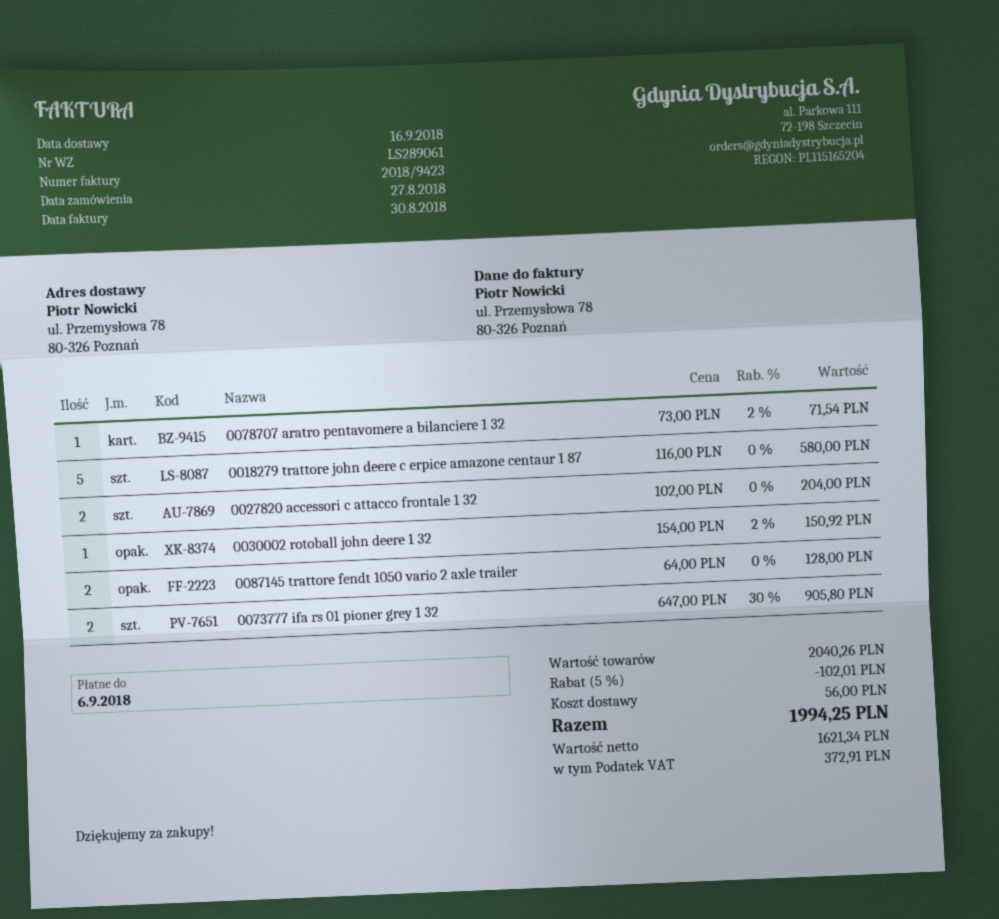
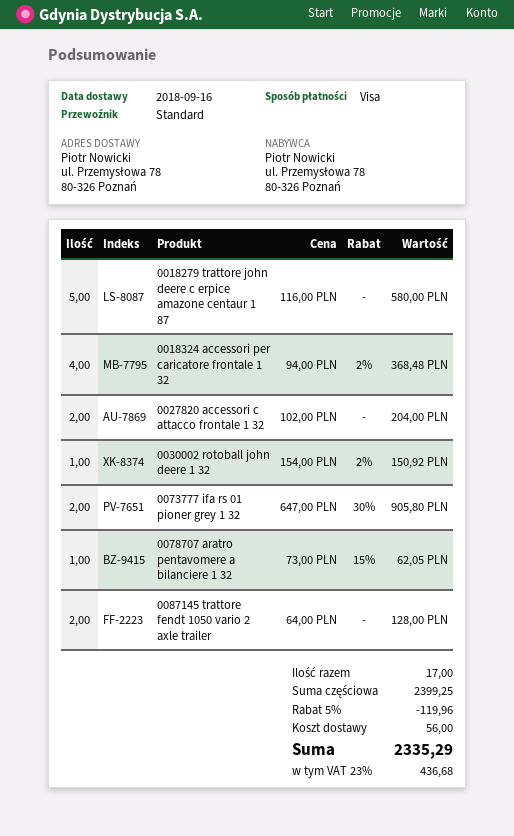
0078707 aratro pentavomere a bilanciere 1 32: 1 x 73.00 - 2% = 71.54 -> 1 x 73.00 - 15% = 62.05
0018324 accessori per caricatore frontale 1 32: none -> 4 x 94.00 - 2% = 368.48
subtotal: 2040.26 -> 2399.25
discount: 5% = 102.01 -> 5% = 119.96
tax: 372.91 -> 436.68
total: 1994.25 -> 2335.29

